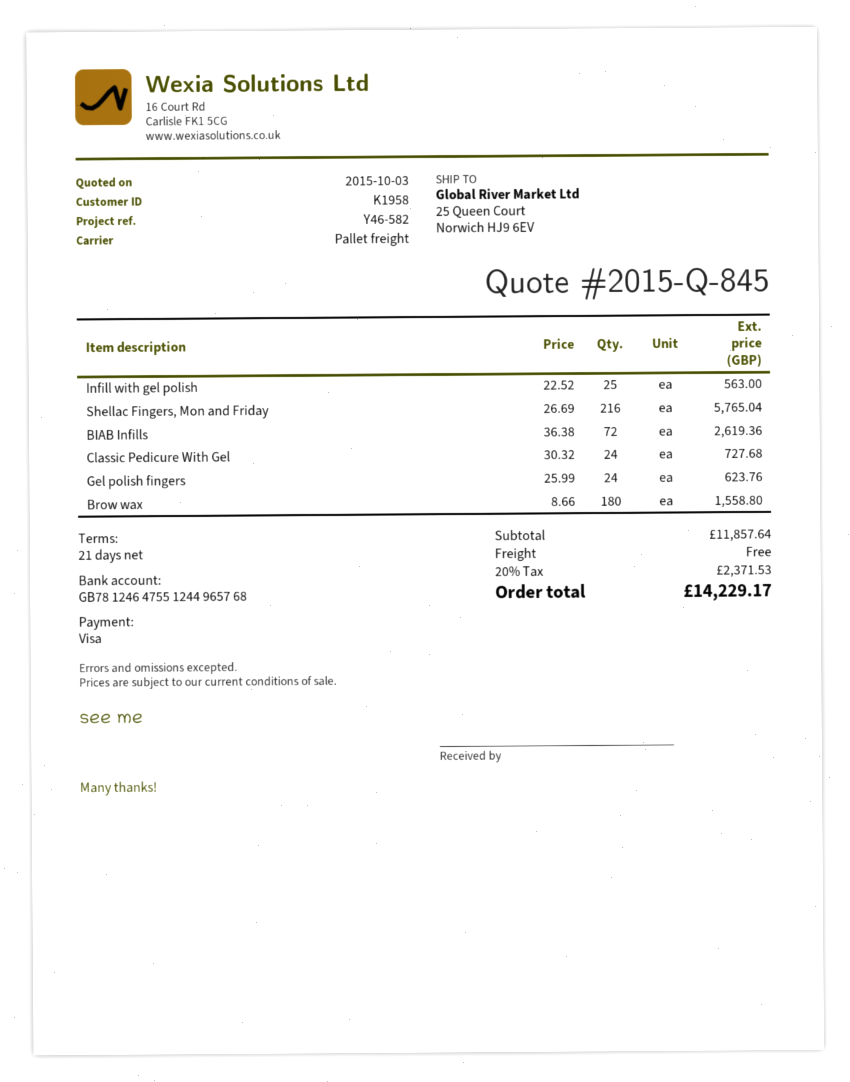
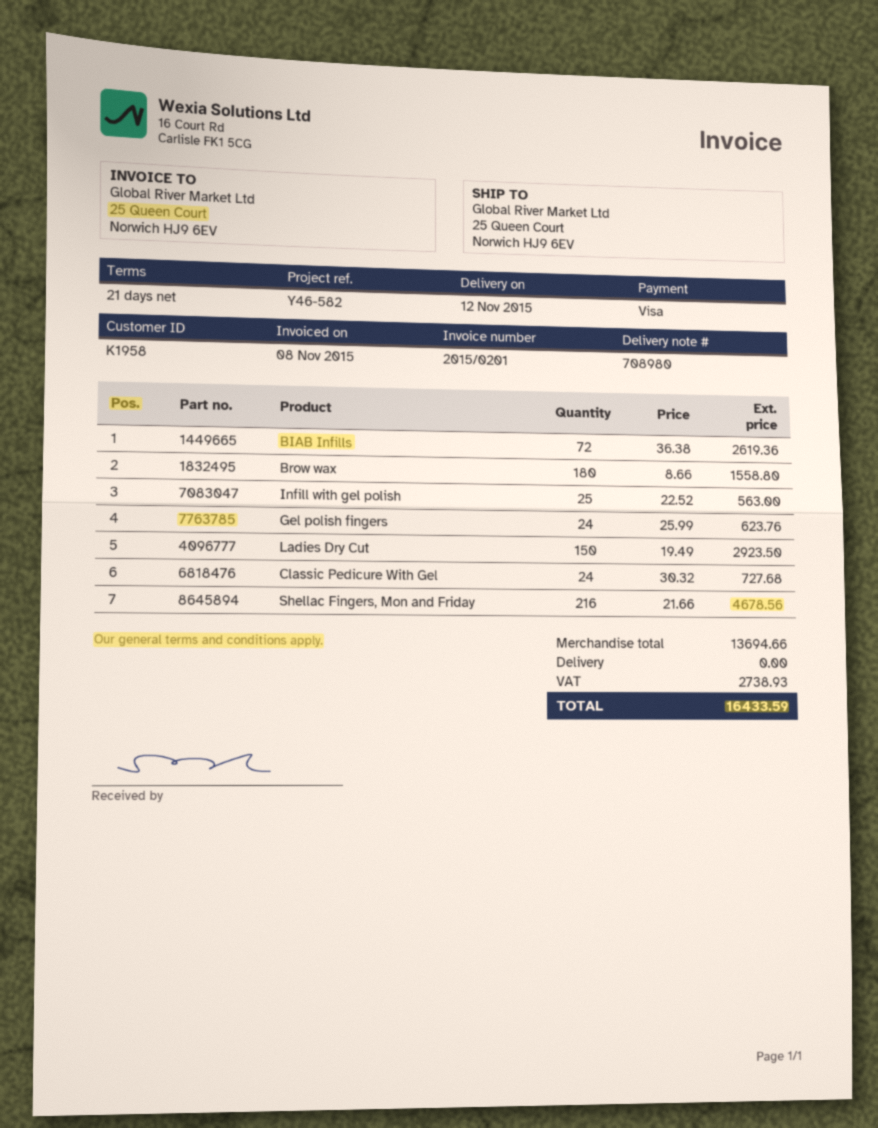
Shellac Fingers, Mon and Friday: 216 x 26.69 = 5765.04 -> 216 x 21.66 = 4678.56
Ladies Dry Cut: none -> 150 x 19.49 = 2923.50
subtotal: 11857.64 -> 13694.66
tax: 2371.53 -> 2738.93
total: 14229.17 -> 16433.59

